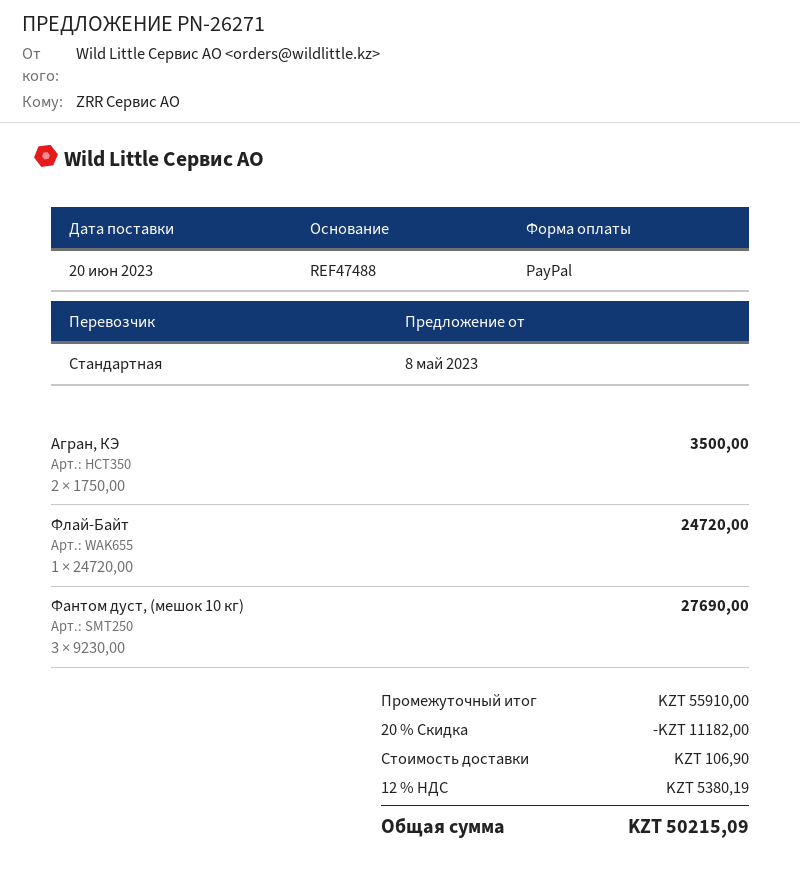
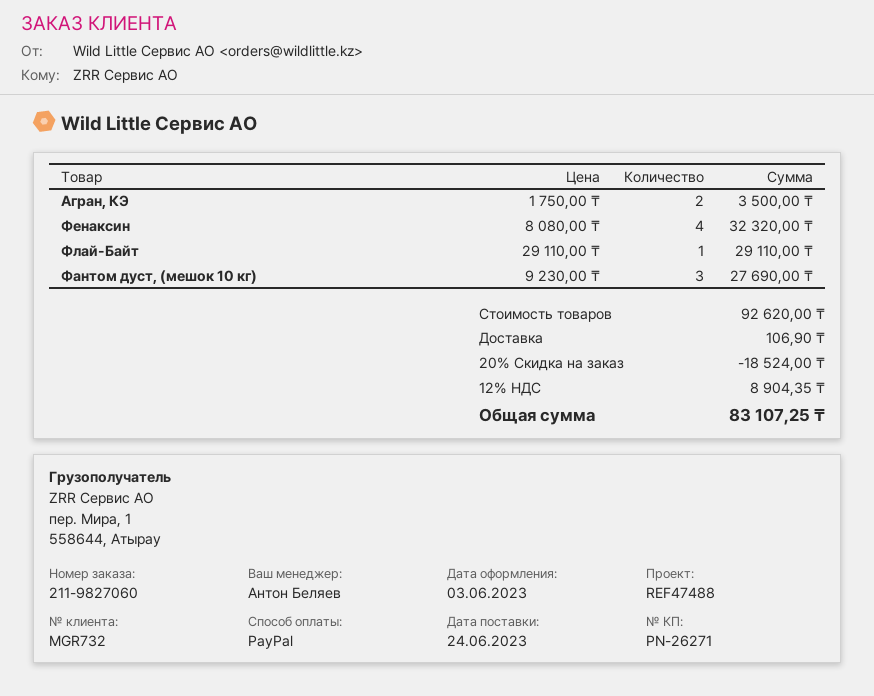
delivery date: 2023-06-20 -> 2023-06-24
Флай-Байт: 1 x 24720.00 = 24720.00 -> 1 x 29110.00 = 29110.00
Фенаксин: none -> 4 x 8080.00 = 32320.00
subtotal: 55910.00 -> 92620.00
discount: 20% = 11182.00 -> 20% = 18524.00
tax: 12% = 5380.19 -> 12% = 8904.35
total: 50215.09 -> 83107.25

